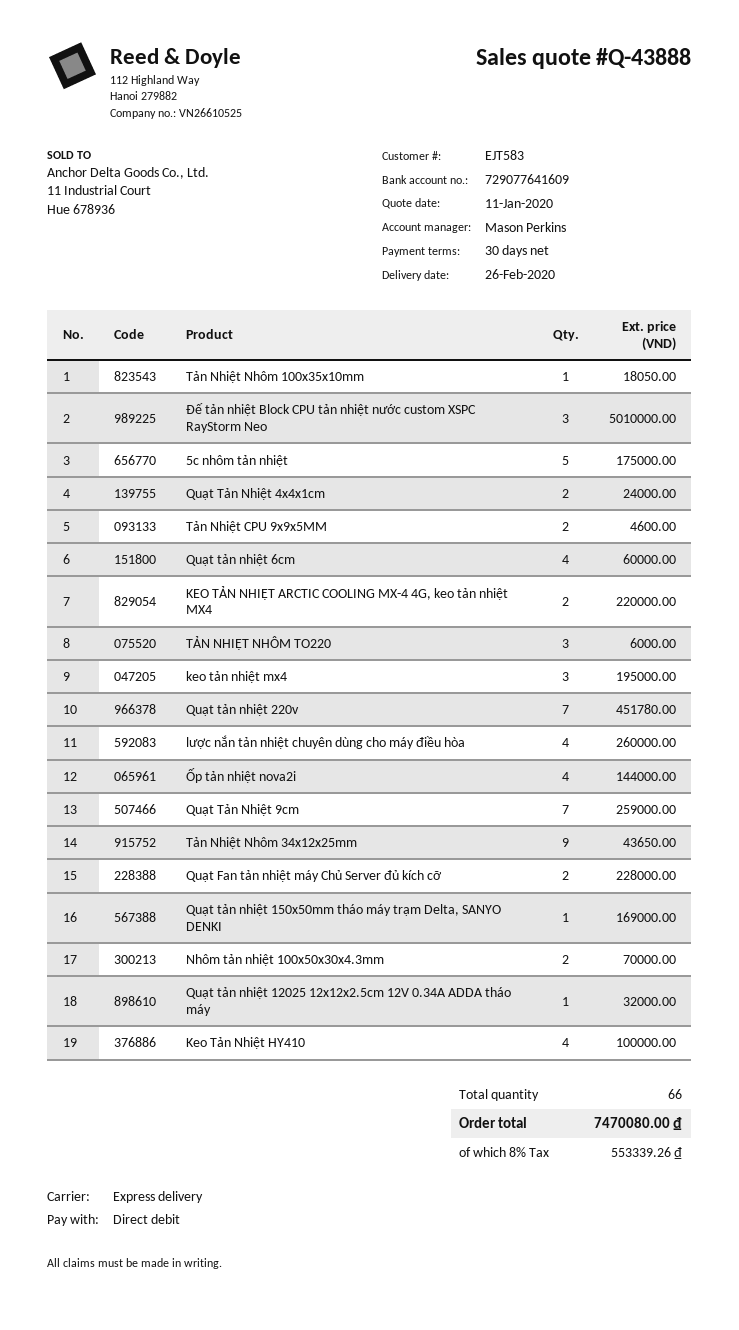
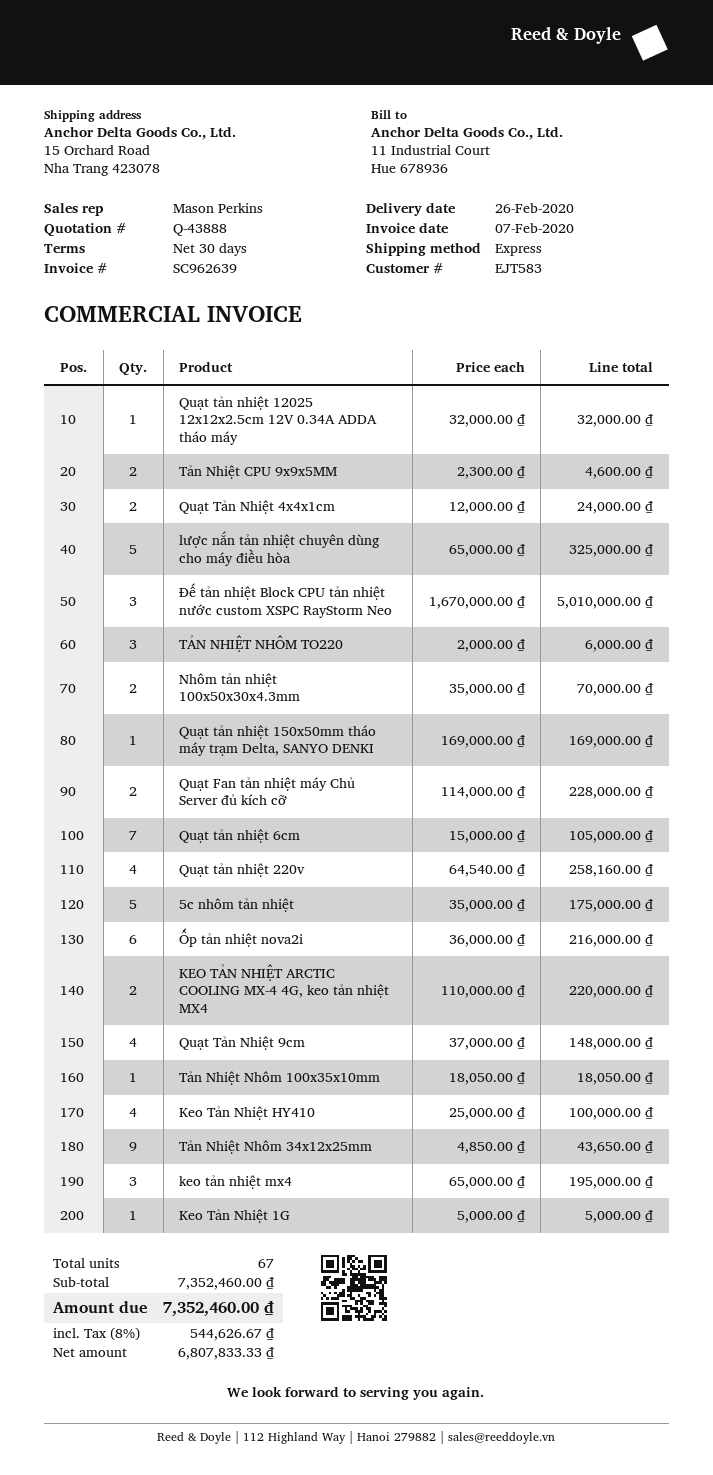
Quạt tản nhiệt 6cm: 4 for 60000.00 -> 7 for 105000.00
Quạt tản nhiệt 220v: 7 for 451780.00 -> 4 for 258160.00
lược nắn tản nhiệt chuyên dùng cho máy điều hòa: 4 for 260000.00 -> 5 for 325000.00
Ốp tản nhiệt nova2i: 4 for 144000.00 -> 6 for 216000.00
Quạt Tản Nhiệt 9cm: 7 for 259000.00 -> 4 for 148000.00
Keo Tản Nhiệt 1G: none -> 1 for 5000.00
total quantity: 66 -> 67
tax: 8% = 553339.26 -> 8% = 544626.67
total: 7470080.00 -> 7352460.00

